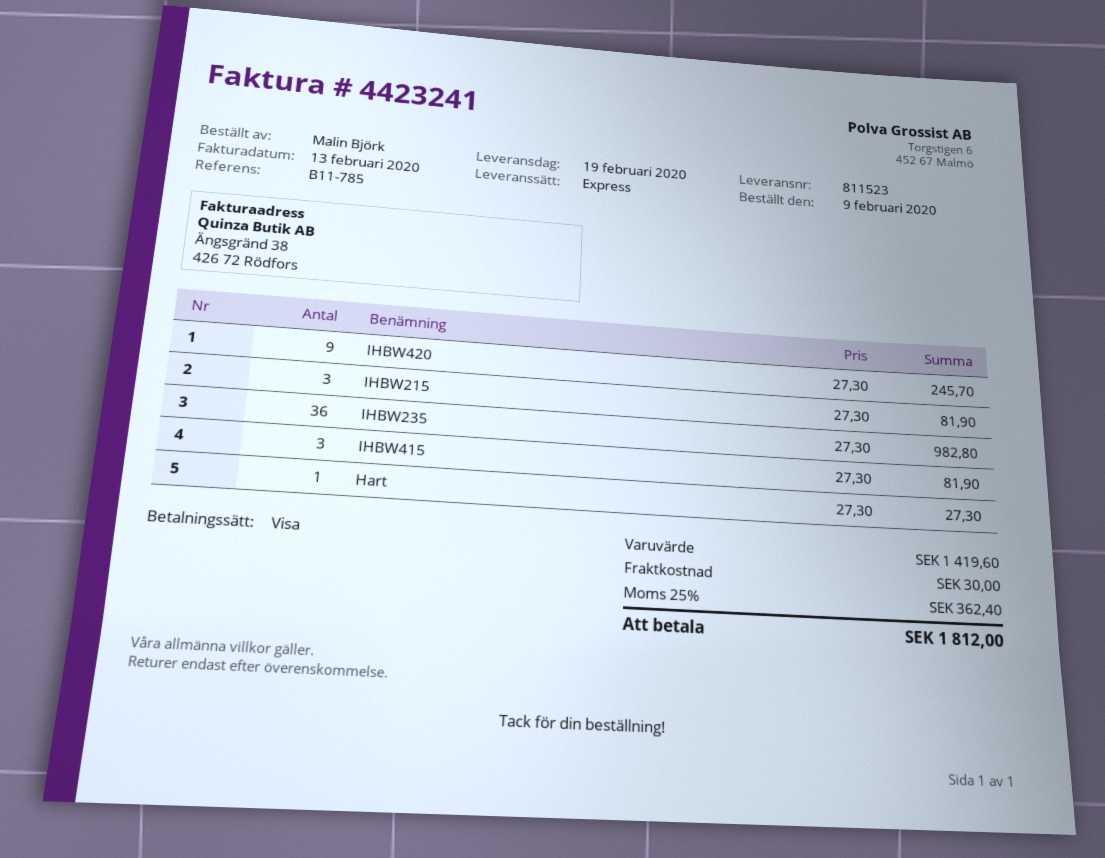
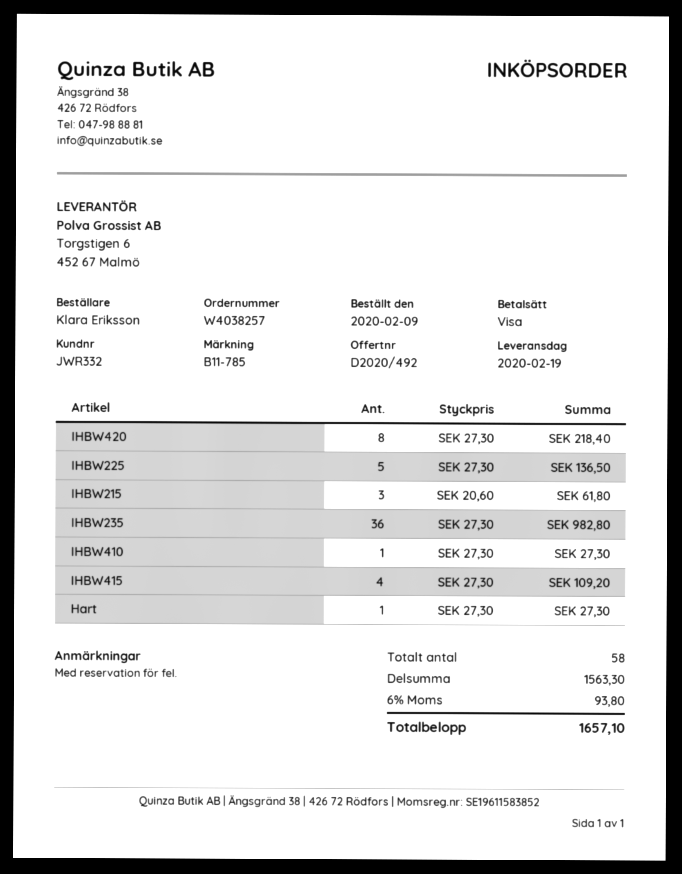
ordered by: Malin Björk -> Klara Eriksson
IHBW420: 9 x 27.30 = 245.70 -> 8 x 27.30 = 218.40
IHBW215: 3 x 27.30 = 81.90 -> 3 x 20.60 = 61.80
IHBW415: 3 x 27.30 = 81.90 -> 4 x 27.30 = 109.20
IHBW225: none -> 5 x 27.30 = 136.50
IHBW410: none -> 1 x 27.30 = 27.30
subtotal: 1419.60 -> 1563.30
shipping: 30.00 -> none
tax: 25% = 362.40 -> 6% = 93.80
total: 1812.00 -> 1657.10

